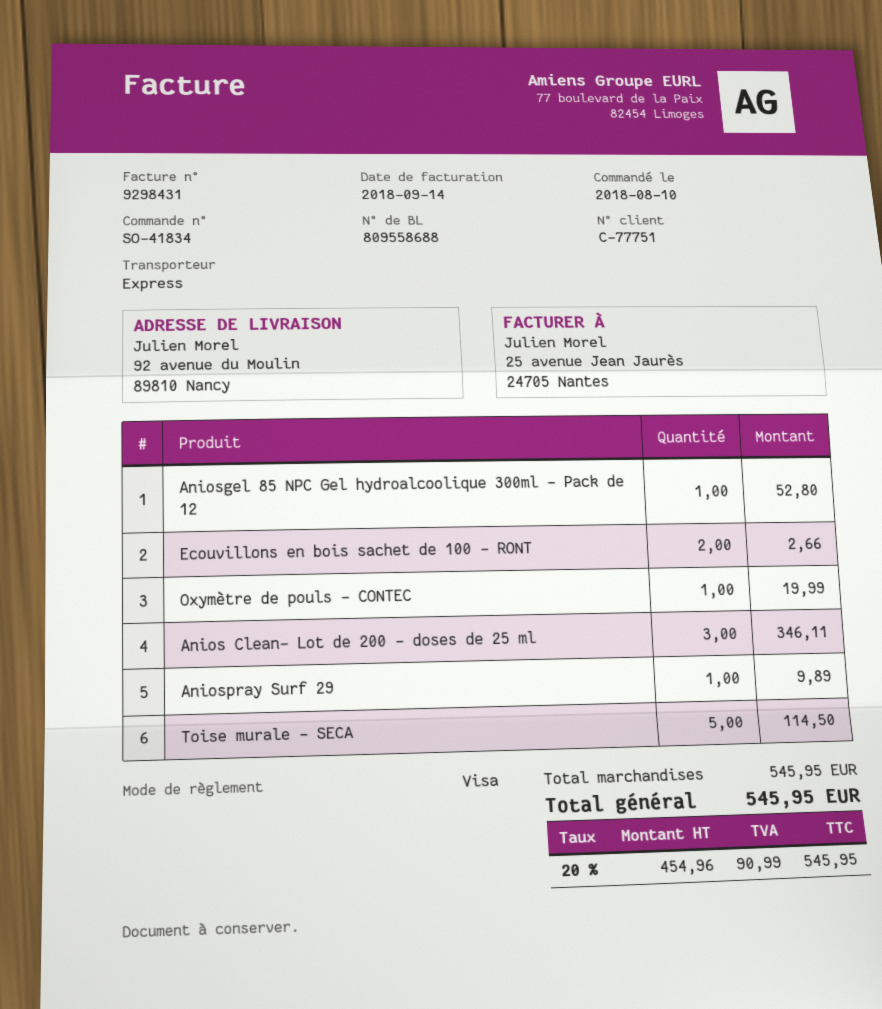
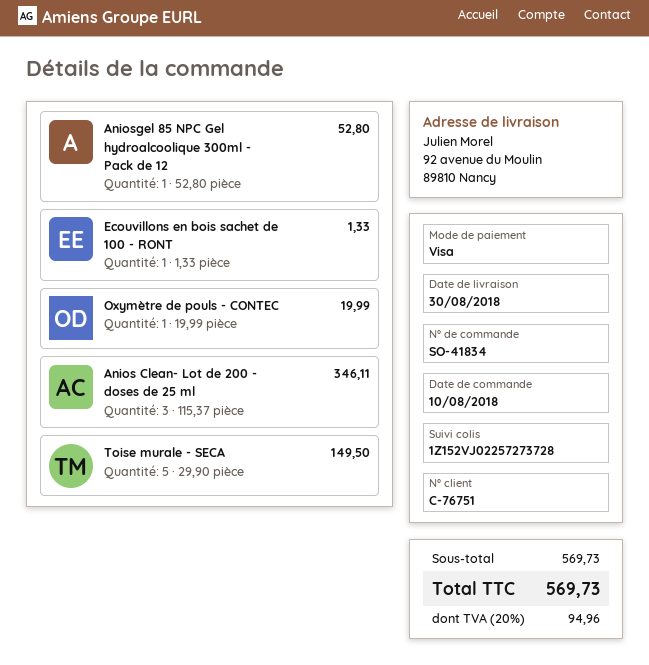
customer number: C-77751 -> C-76751
Ecouvillons en bois sachet de 100 - RONT: 2 for 2.66 -> 1 for 1.33
Aniospray Surf 29: 1 for 9.89 -> none
Toise murale - SECA: 5 for 114.50 -> 5 for 149.50
subtotal: 545.95 -> 569.73
tax: 20% = 90.99 -> 20% = 94.96
total: 545.95 -> 569.73

